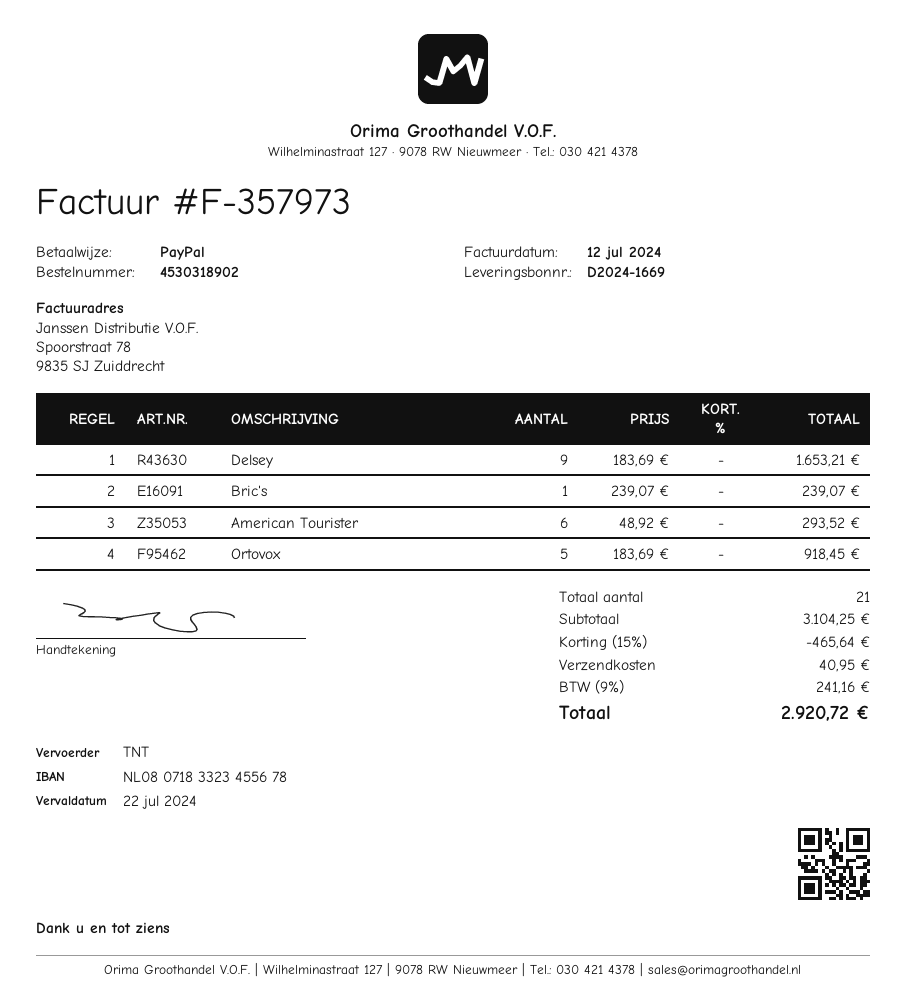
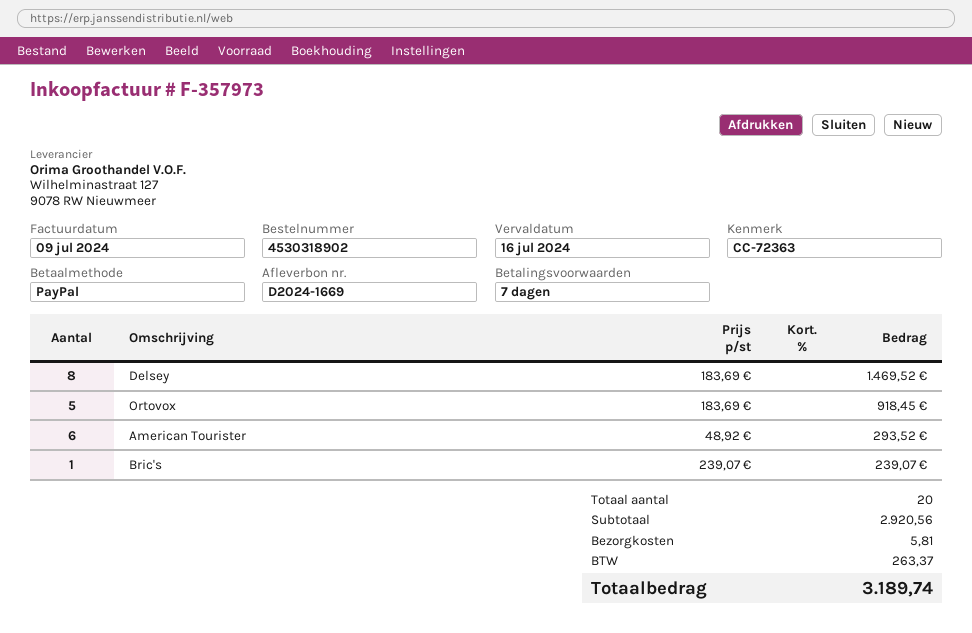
invoice date: 2024-07-12 -> 2024-07-09
due date: 2024-07-22 -> 2024-07-16
Delsey: 9 x 183.69 = 1653.21 -> 8 x 183.69 = 1469.52
total quantity: 21 -> 20
subtotal: 3104.25 -> 2920.56
discount: 15% = 465.64 -> none
shipping: 40.95 -> 5.81
tax: 241.16 -> 263.37
total: 2920.72 -> 3189.74

